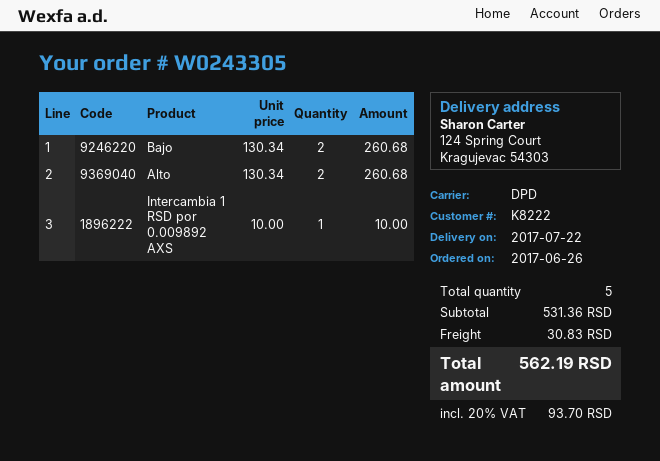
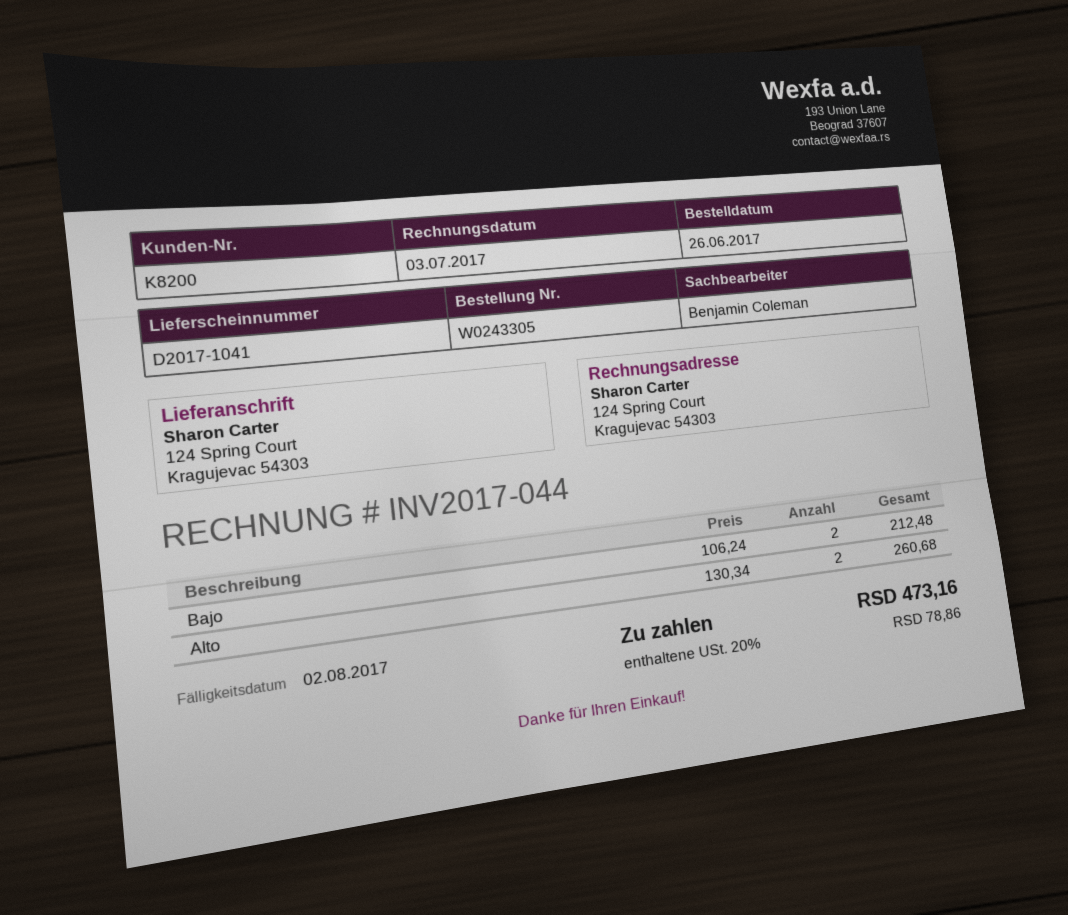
customer number: K8222 -> K8200
Bajo: 2 x 130.34 = 260.68 -> 2 x 106.24 = 212.48
Intercambia 1 RSD por 0.009892 AXS: 1 x 10.00 = 10.00 -> none
shipping: 30.83 -> none
tax: 20% = 93.70 -> 20% = 78.86
total: 562.19 -> 473.16

